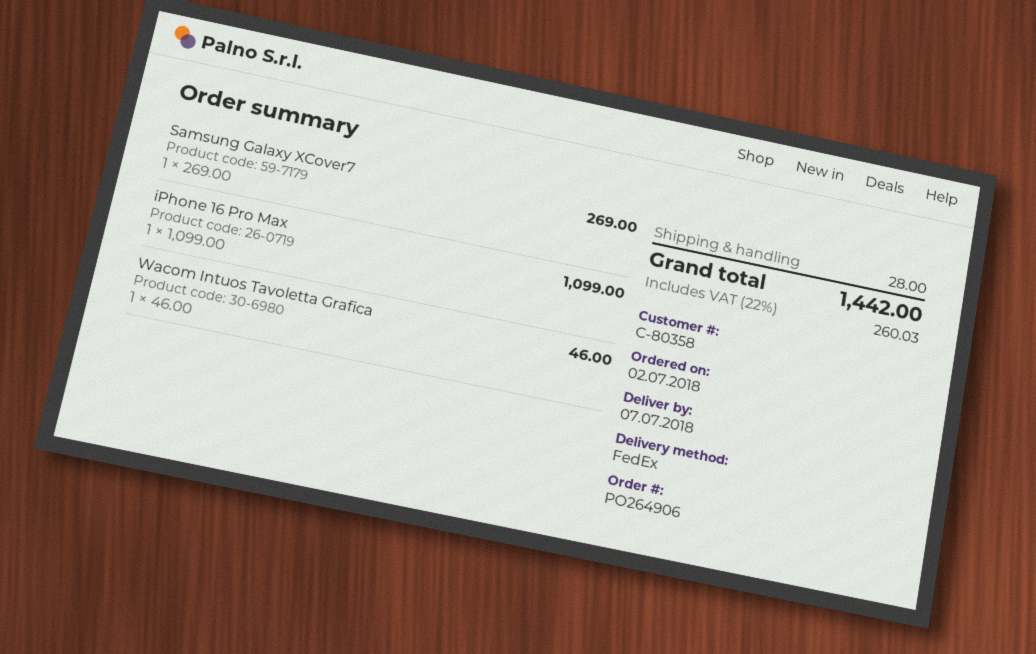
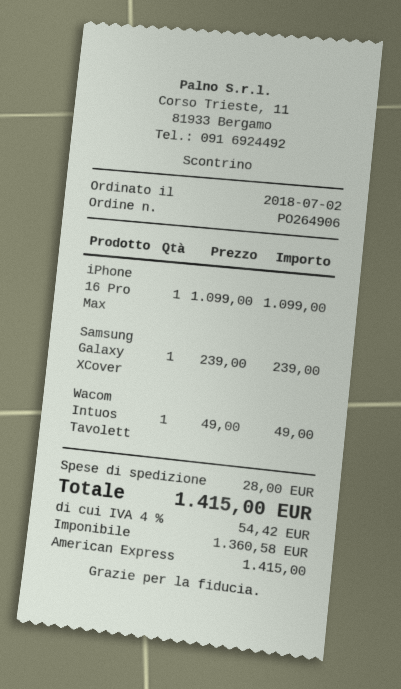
Samsung Galaxy XCover7: 1 x 269.00 = 269.00 -> 1 x 239.00 = 239.00
Wacom Intuos Tavoletta Grafica: 1 x 46.00 = 46.00 -> 1 x 49.00 = 49.00
tax: 22% = 260.03 -> 4% = 54.42
total: 1442.00 -> 1415.00

